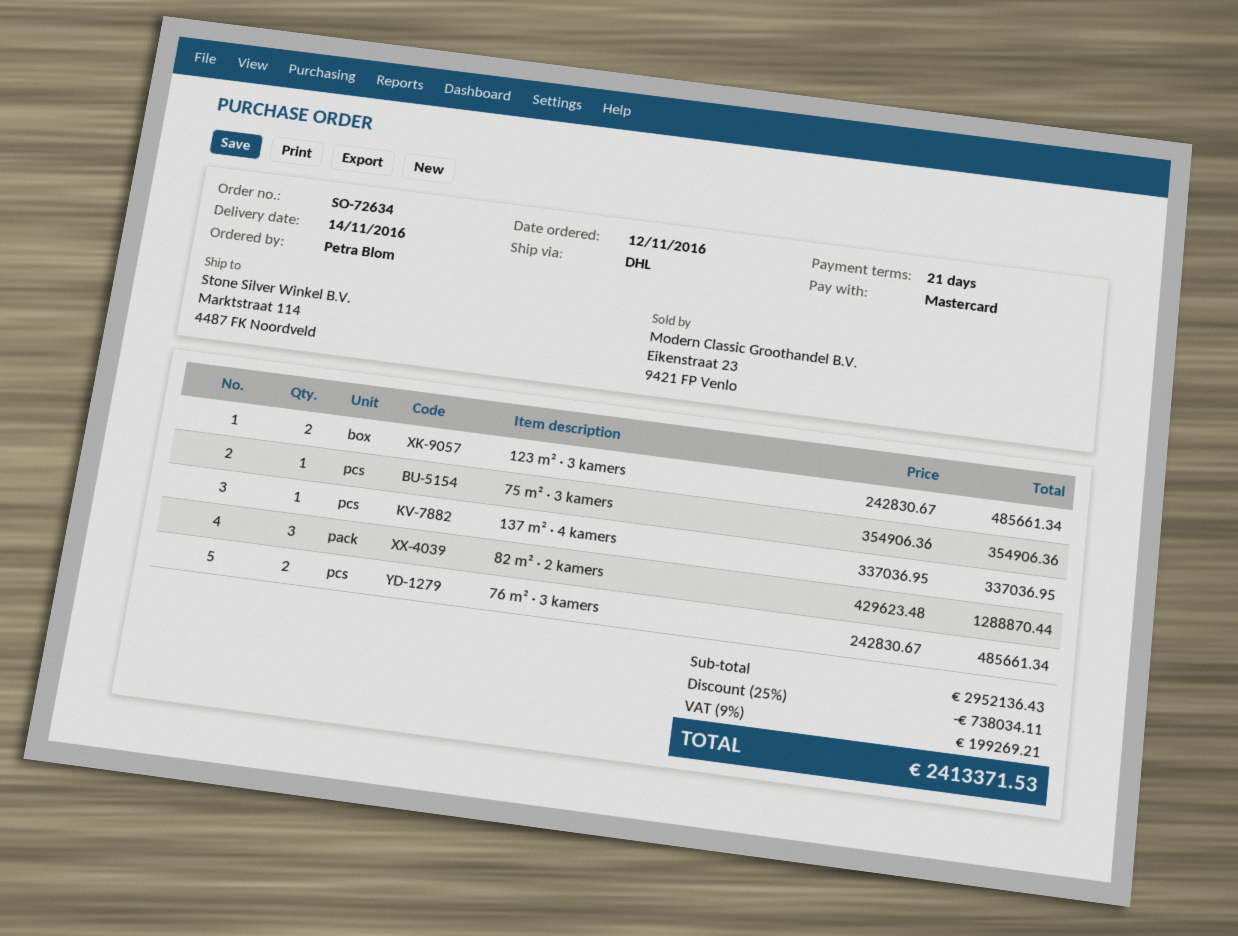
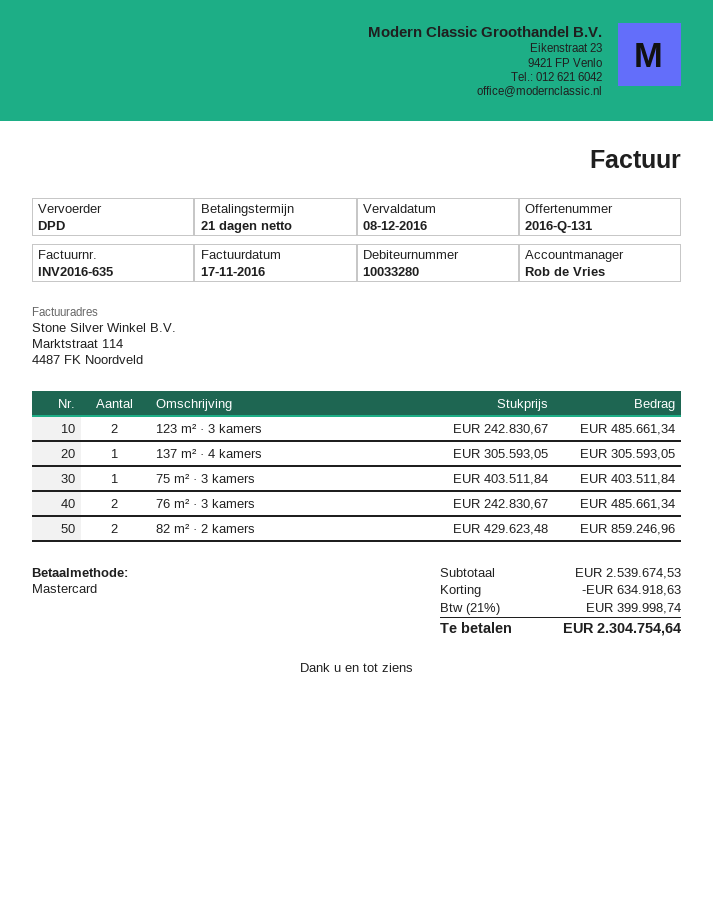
shipping method: DHL -> DPD
75 m² · 3 kamers: 1 x 354906.36 = 354906.36 -> 1 x 403511.84 = 403511.84
137 m² · 4 kamers: 1 x 337036.95 = 337036.95 -> 1 x 305593.05 = 305593.05
82 m² · 2 kamers: 3 x 429623.48 = 1288870.44 -> 2 x 429623.48 = 859246.96
subtotal: 2952136.43 -> 2539674.53
discount: 738034.11 -> 634918.63
tax: 9% = 199269.21 -> 21% = 399998.74
total: 2413371.53 -> 2304754.64

